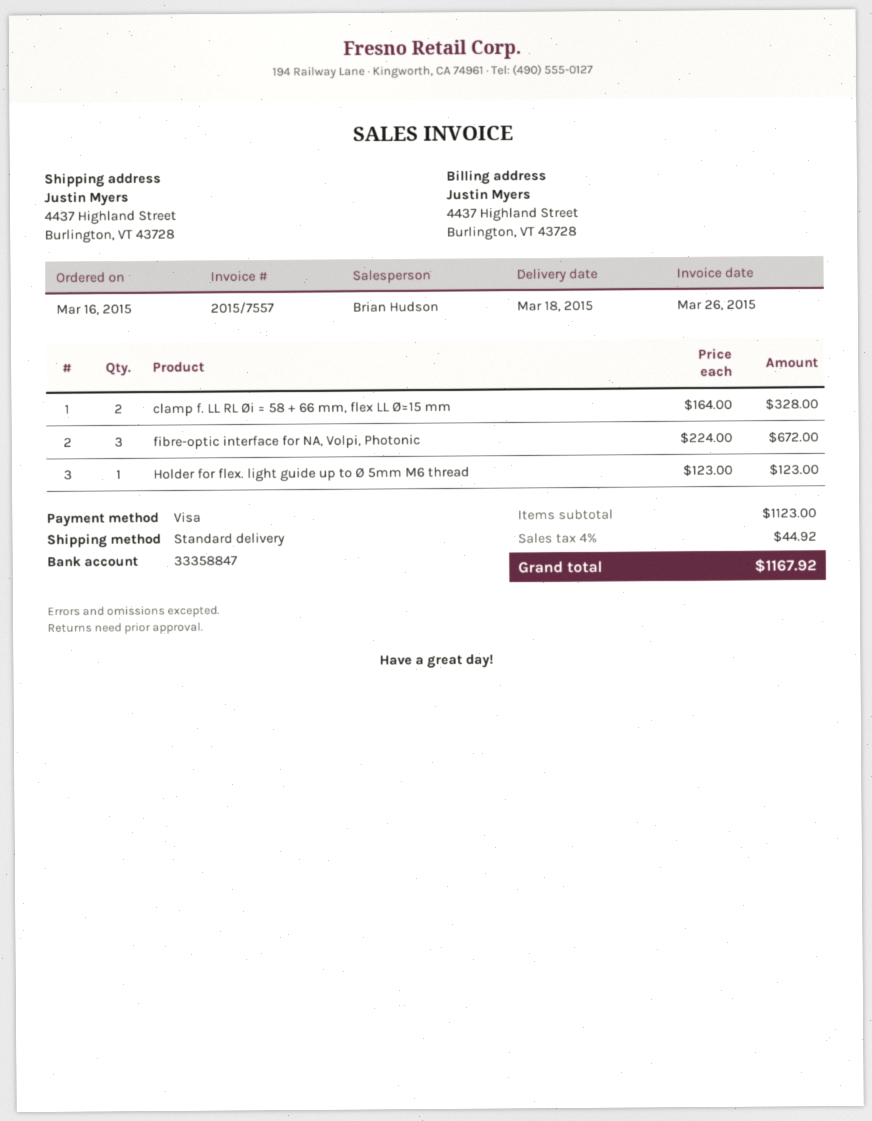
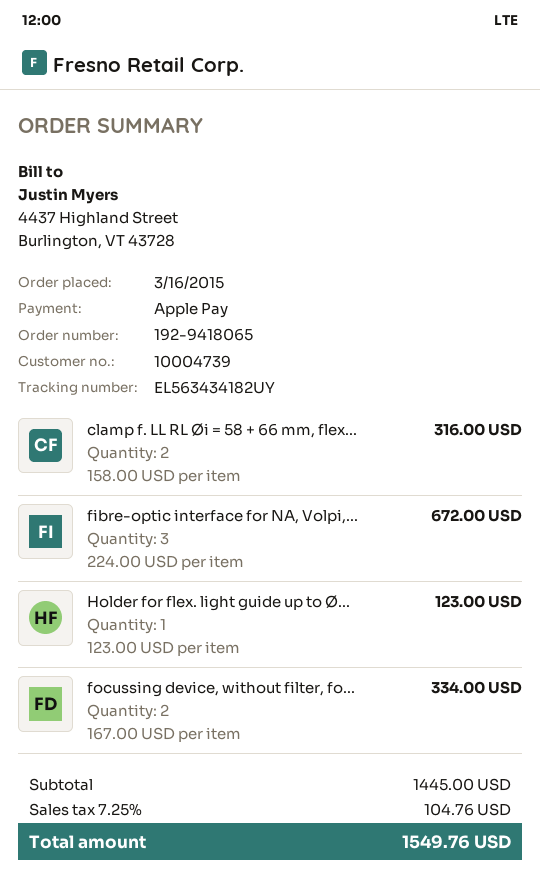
payment method: Visa -> Apple Pay
clamp f. LL RL Øi = 58 + 66 mm, flex LL Ø=15 mm: 2 x 164.00 = 328.00 -> 2 x 158.00 = 316.00
focussing device, without filter, fo...: none -> 2 x 167.00 = 334.00
subtotal: 1123.00 -> 1445.00
tax: 4% = 44.92 -> 7.25% = 104.76
total: 1167.92 -> 1549.76

